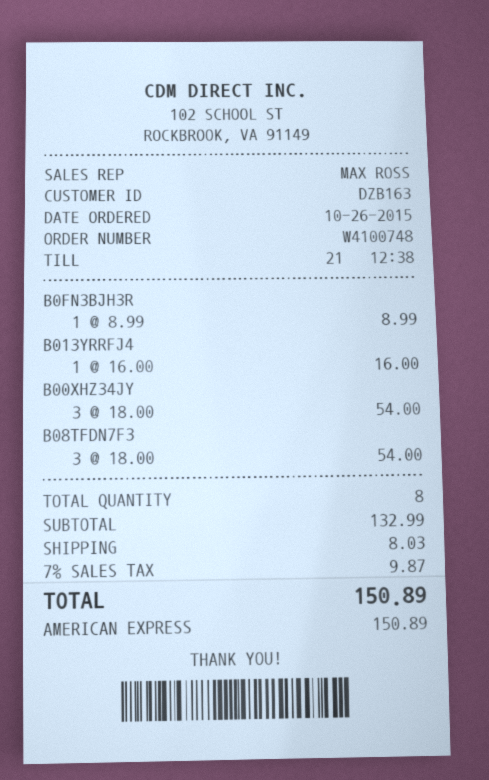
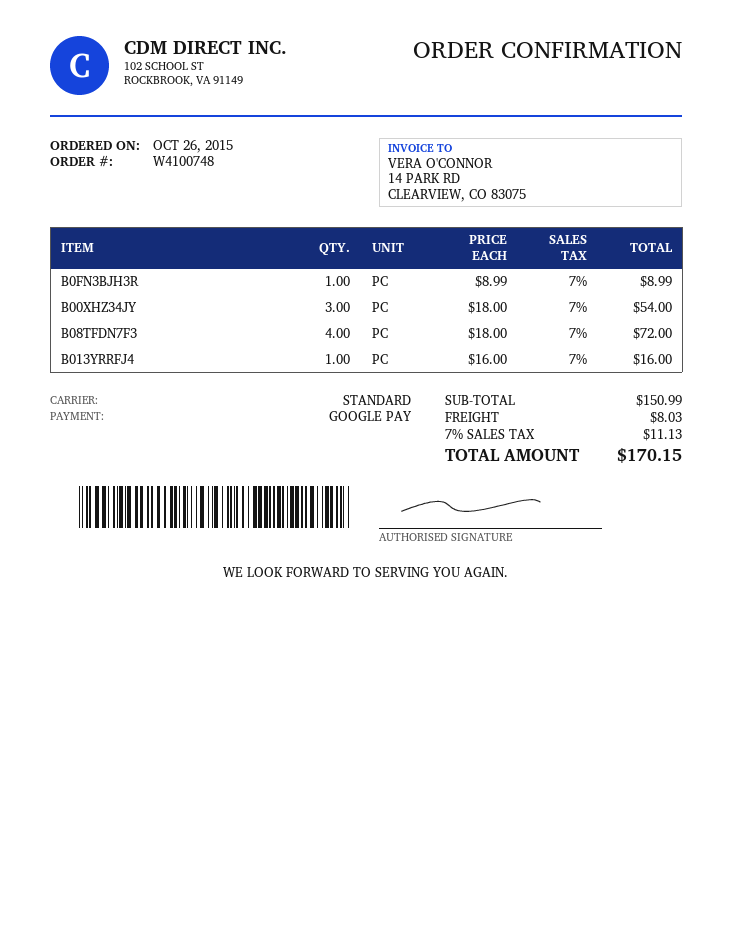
payment method: American Express -> Google Pay
B08TFDN7F3: 3 x 18.00 = 54.00 -> 4 x 18.00 = 72.00
subtotal: 132.99 -> 150.99
tax: 7% = 9.87 -> 7% = 11.13
total: 150.89 -> 170.15

